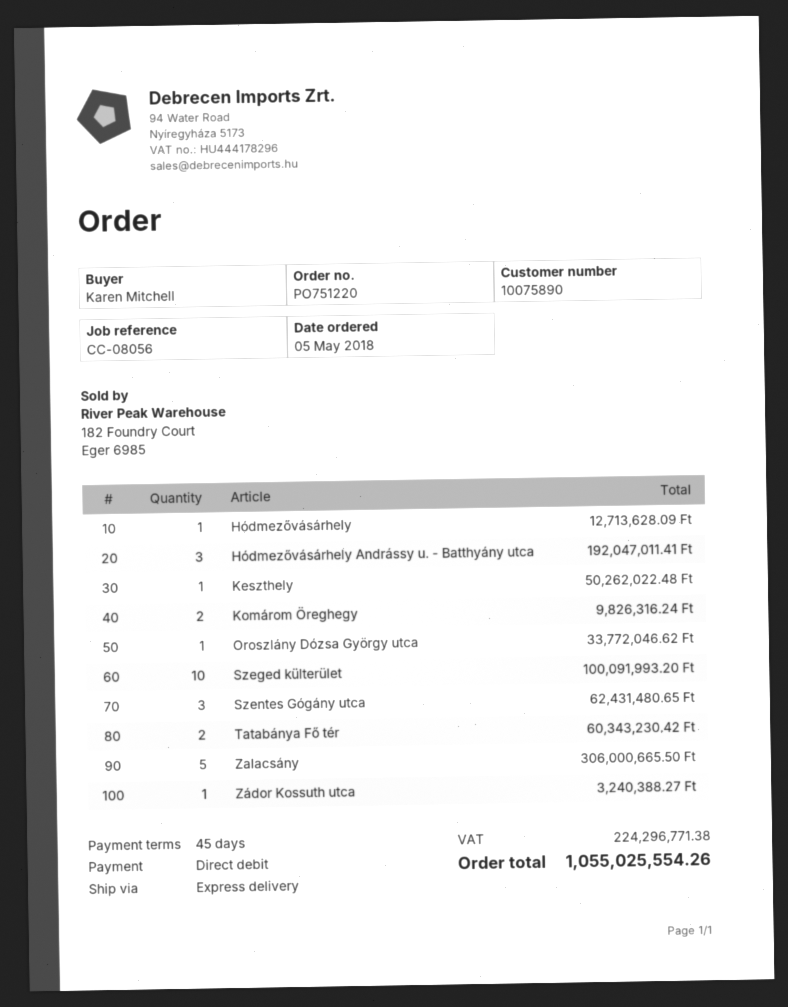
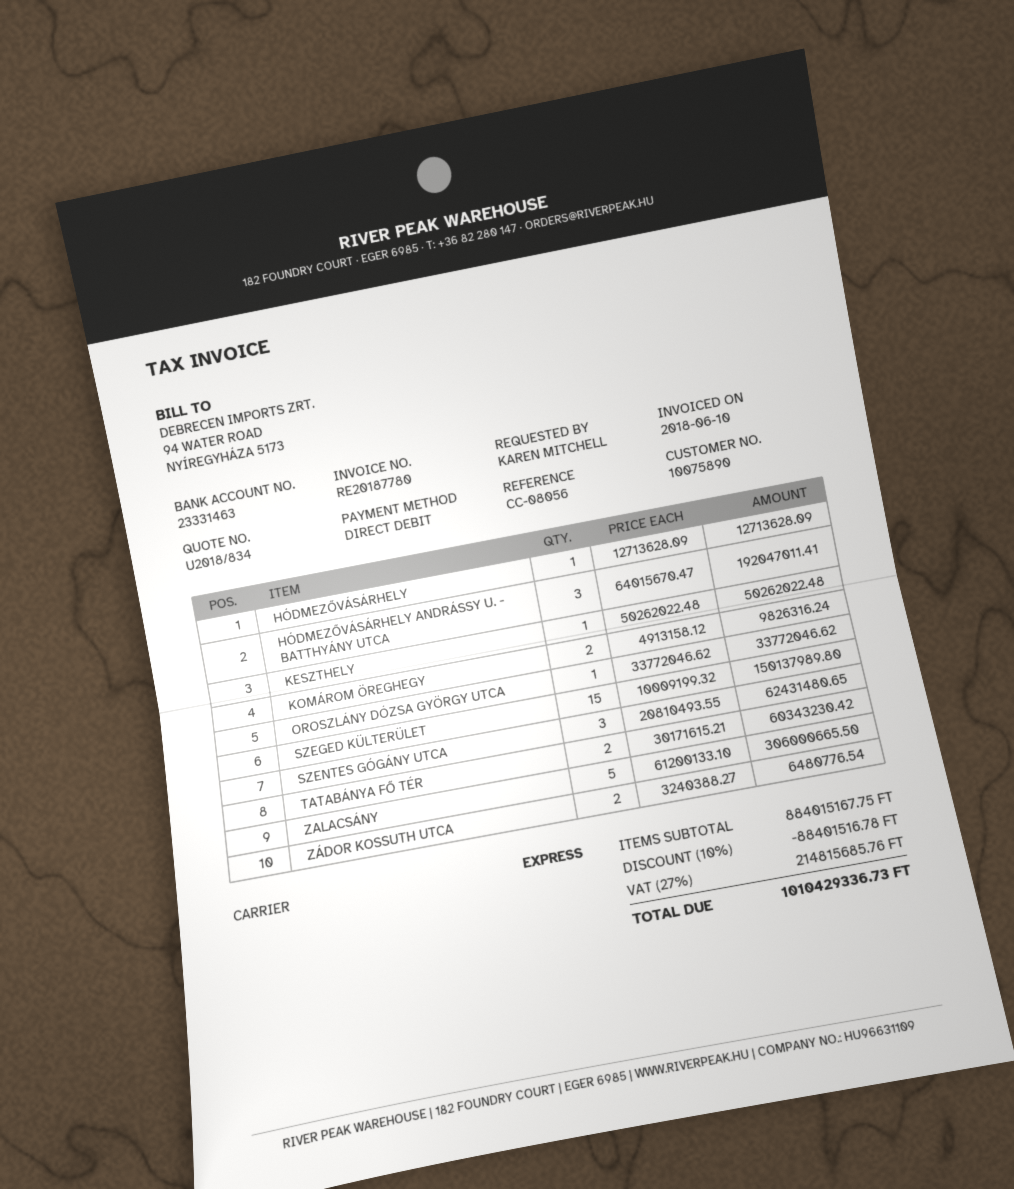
Szeged külterület: 10 for 100091993.20 -> 15 for 150137989.80
Zádor Kossuth utca: 1 for 3240388.27 -> 2 for 6480776.54
discount: none -> 10% = 88401516.78
tax: 224296771.38 -> 214815685.76
total: 1055025554.26 -> 1010429336.73

